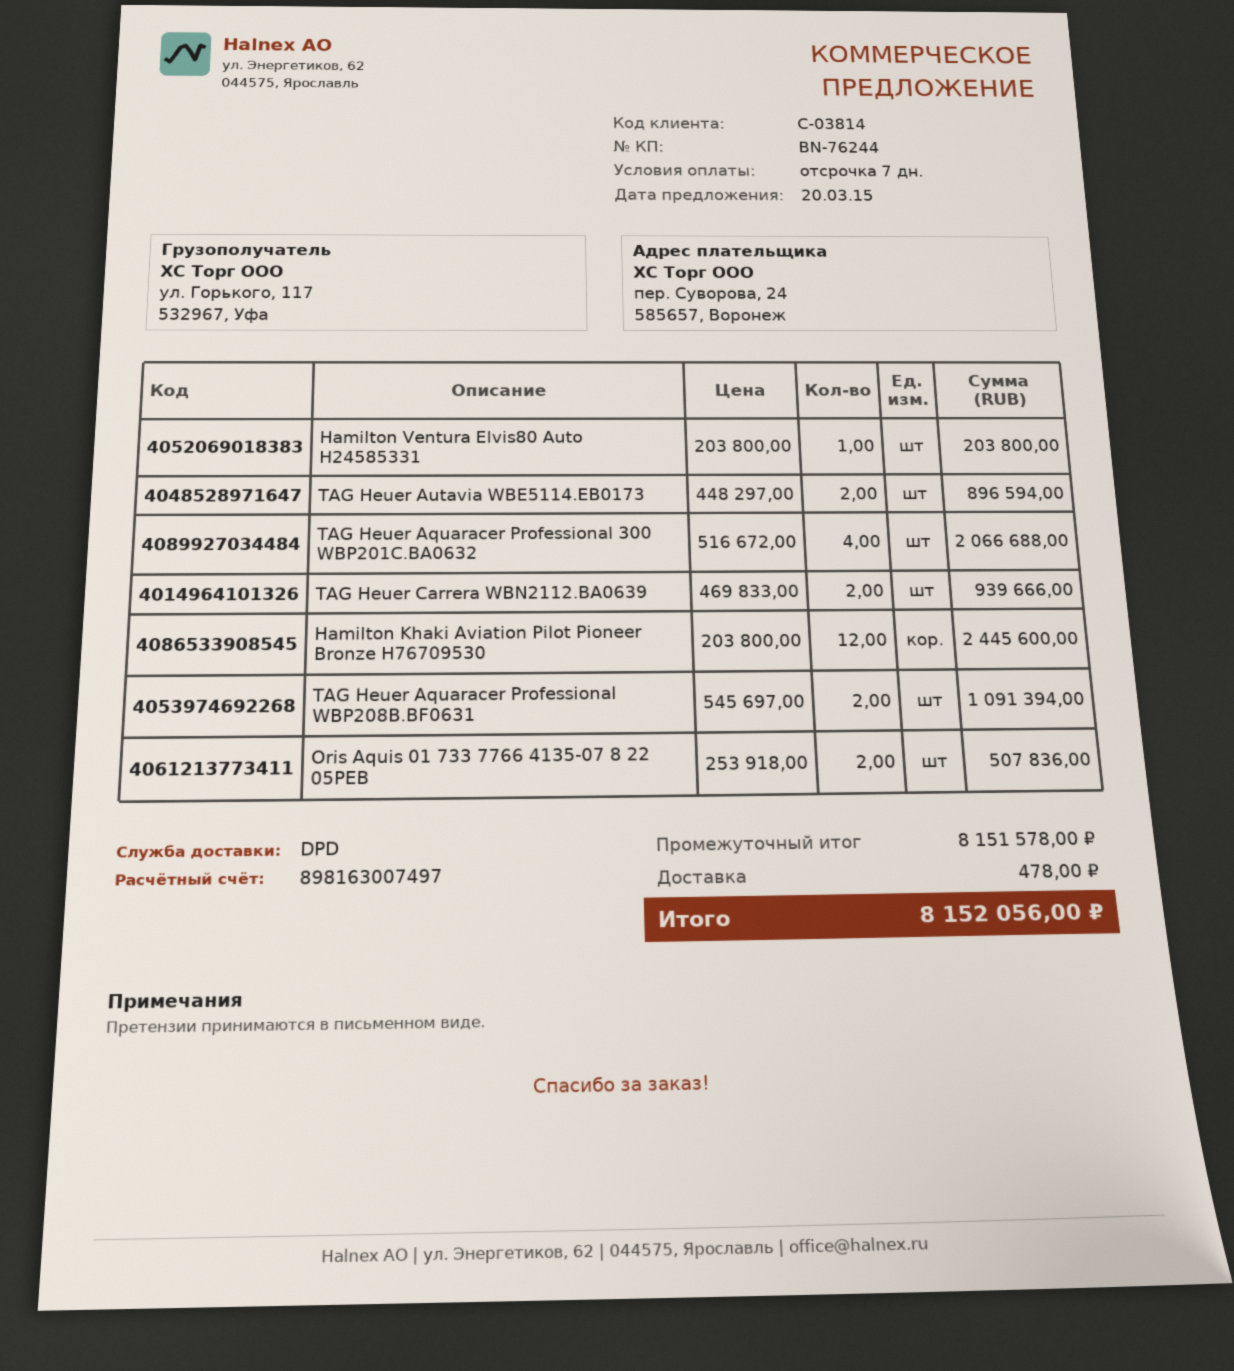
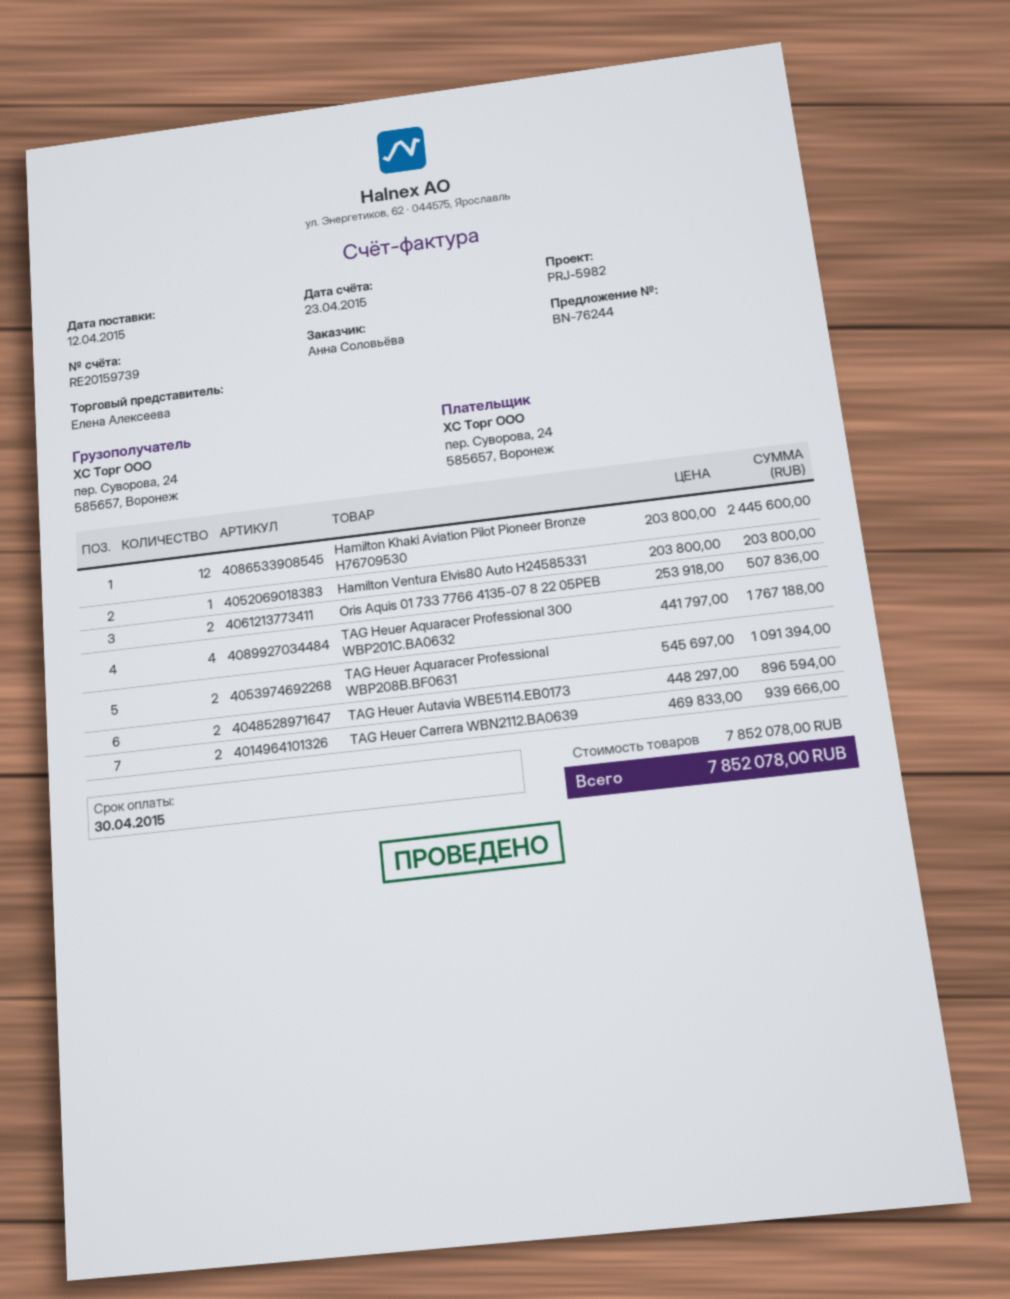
ship to: ул. Горького, 117, 532967, Уфа -> пер. Суворова, 24, 585657, Воронеж
TAG Heuer Aquaracer Professional 300 WBP201C.BA0632: 4 x 516672.00 = 2066688.00 -> 4 x 441797.00 = 1767188.00
subtotal: 8151578.00 -> 7852078.00
shipping: 478.00 -> none
total: 8152056.00 -> 7852078.00

